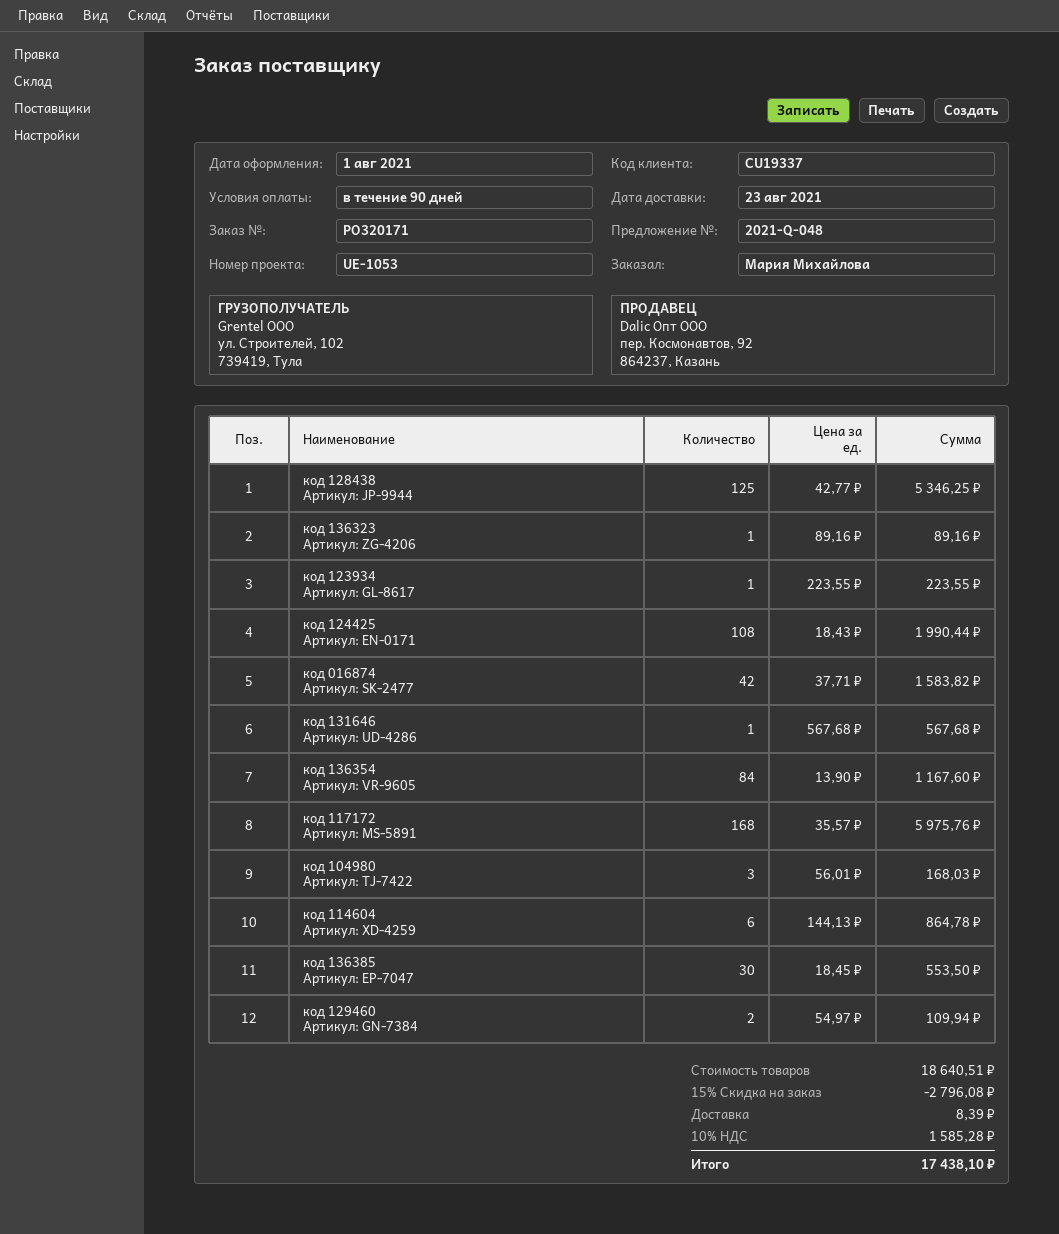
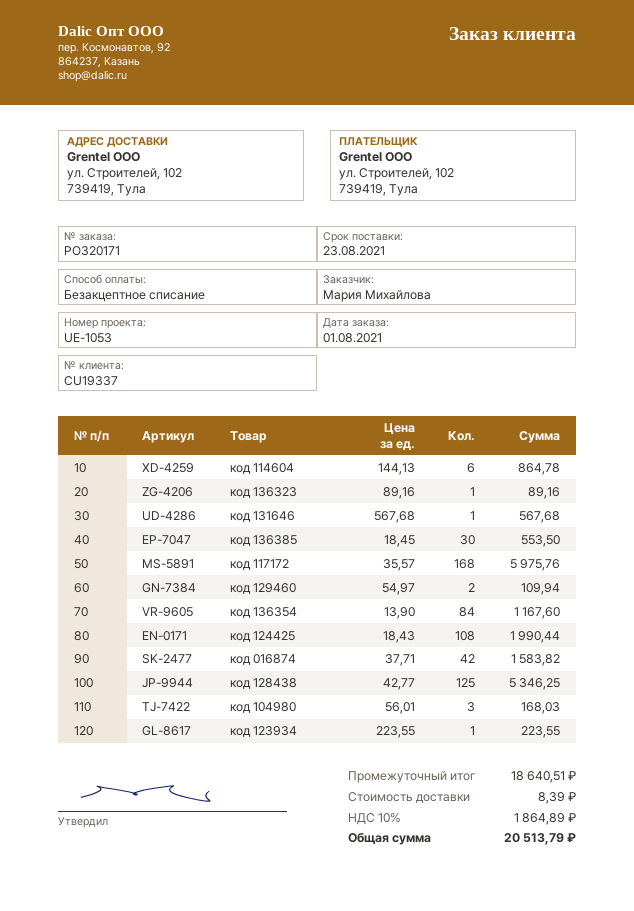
discount: 15% = 2796.08 -> none
tax: 10% = 1585.28 -> 10% = 1864.89
total: 17438.10 -> 20513.79

